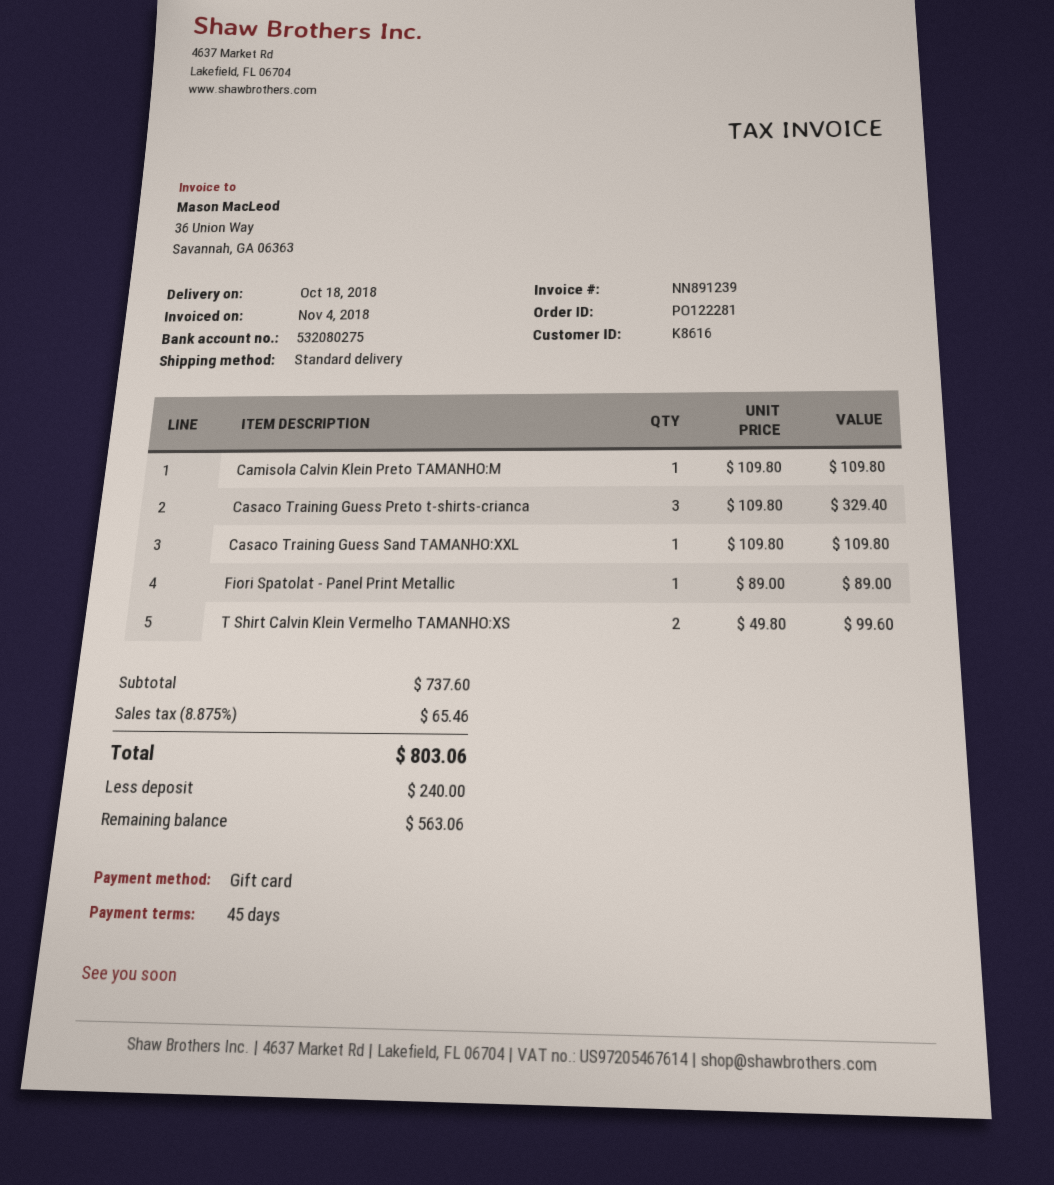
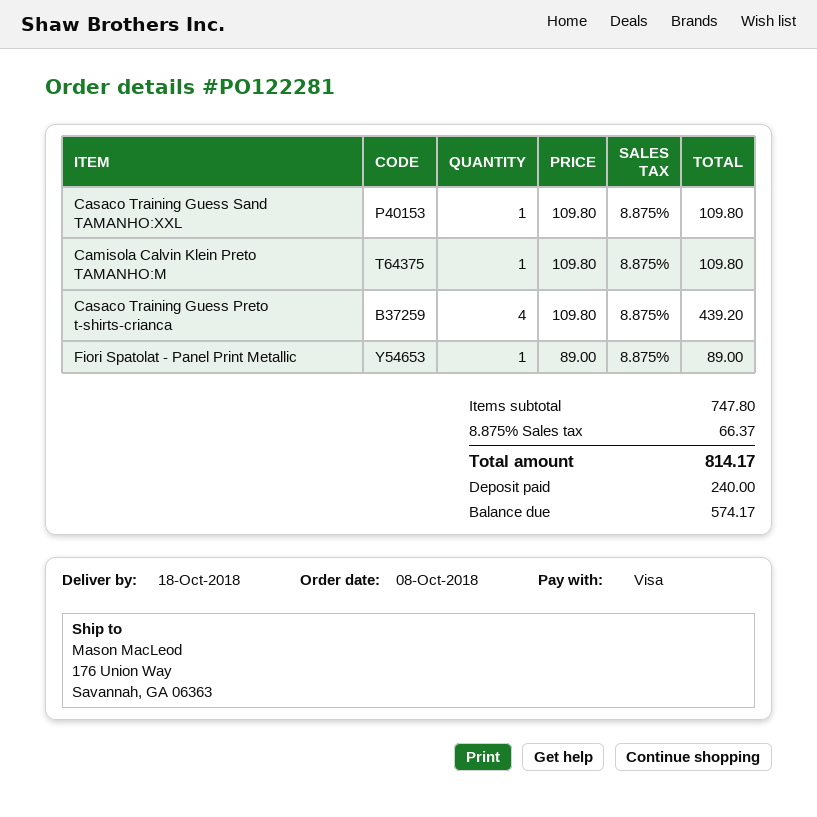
payment method: gift card -> Visa
Casaco Training Guess Preto t-shirts-crianca: 3 x 109.80 = 329.40 -> 4 x 109.80 = 439.20
T Shirt Calvin Klein Vermelho TAMANHO:XS: 2 x 49.80 = 99.60 -> none
subtotal: 737.60 -> 747.80
tax: 8.875% = 65.46 -> 8.875% = 66.37
total: 803.06 -> 814.17
balance: 563.06 -> 574.17

